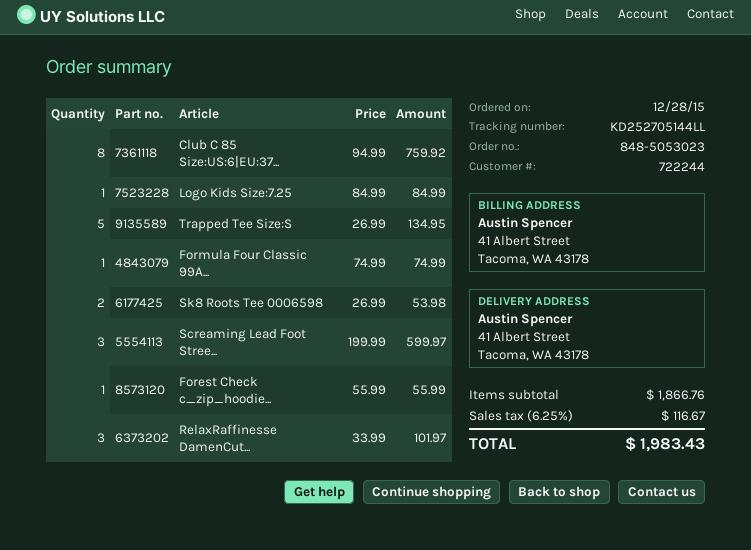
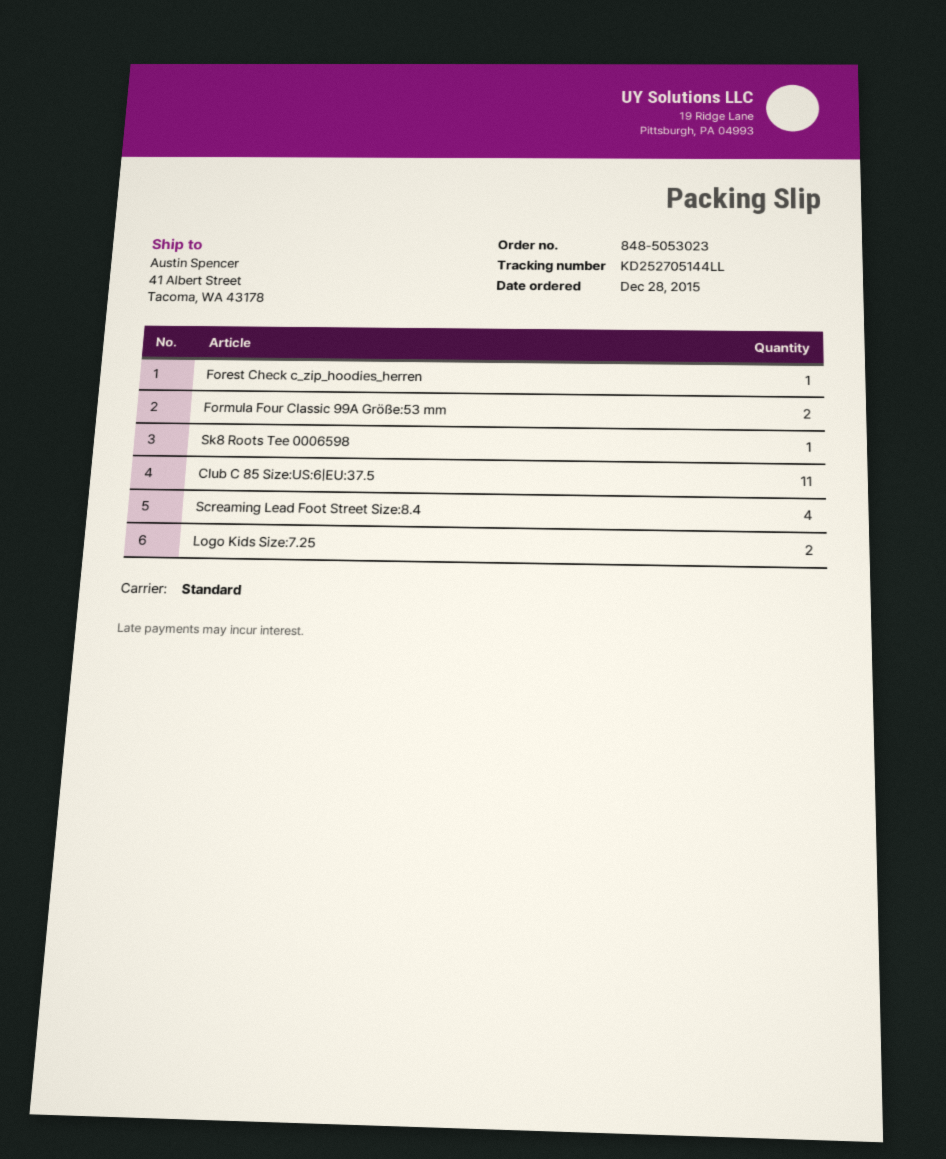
Club C 85 Size:US:6|EU:37...: 8 -> 11
Logo Kids Size:7.25: 1 -> 2
Trapped Tee Size:S: 5 -> none
Formula Four Classic 99A...: 1 -> 2
Sk8 Roots Tee 0006598: 2 -> 1
Screaming Lead Foot Stree...: 3 -> 4
RelaxRaffinesse DamenCut...: 3 -> none

